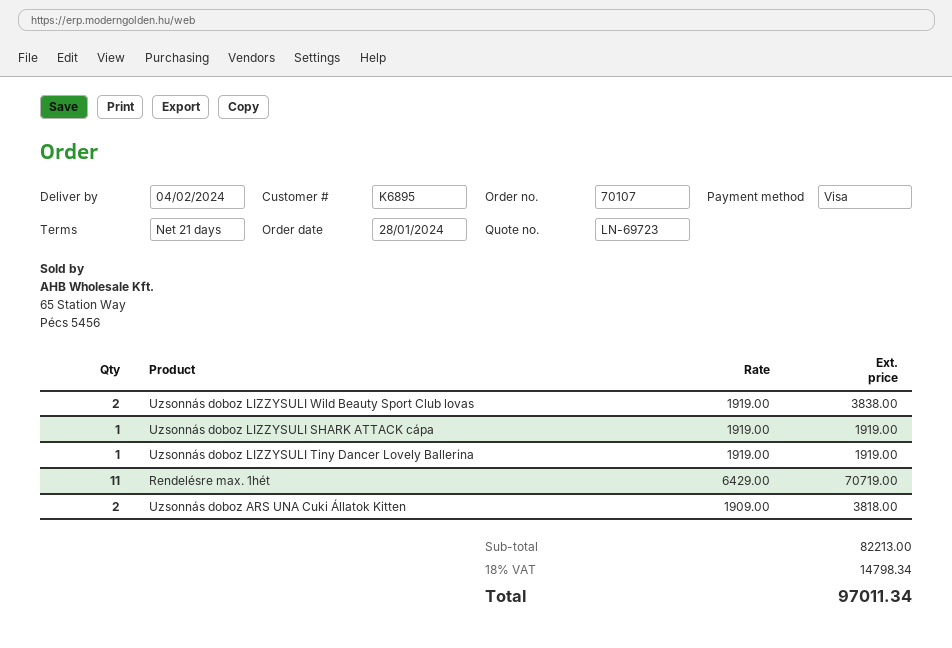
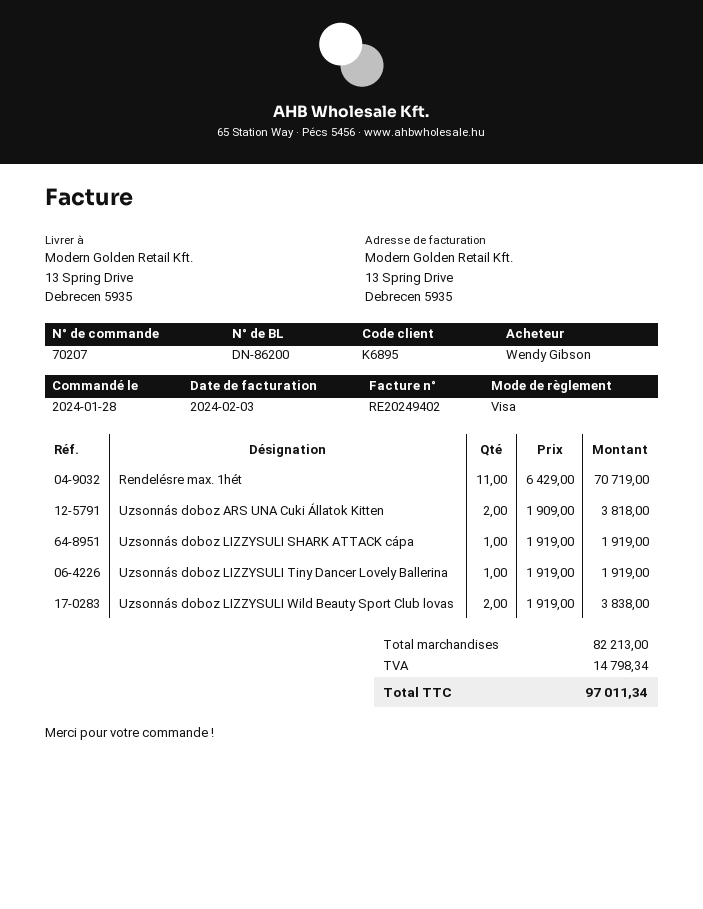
order number: 70107 -> 70207

